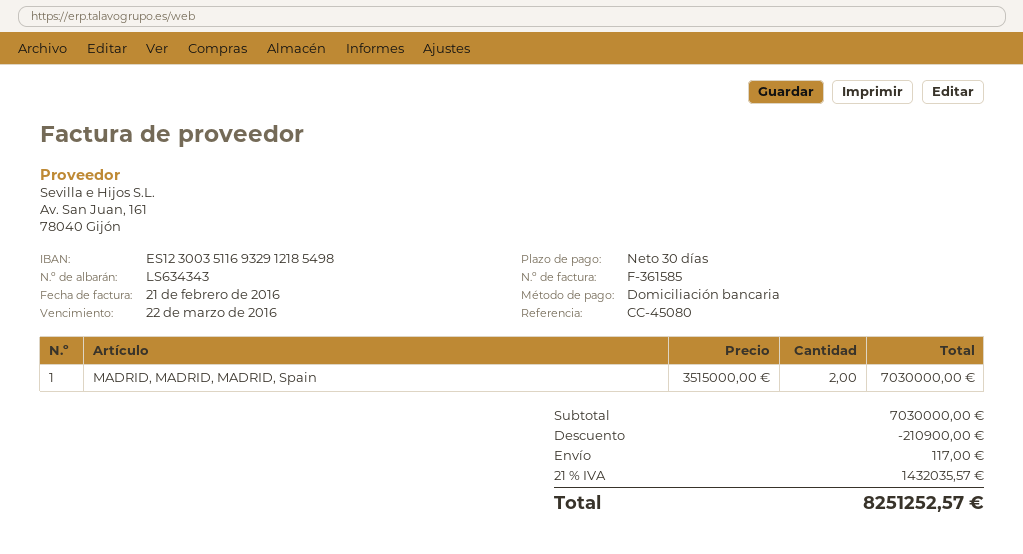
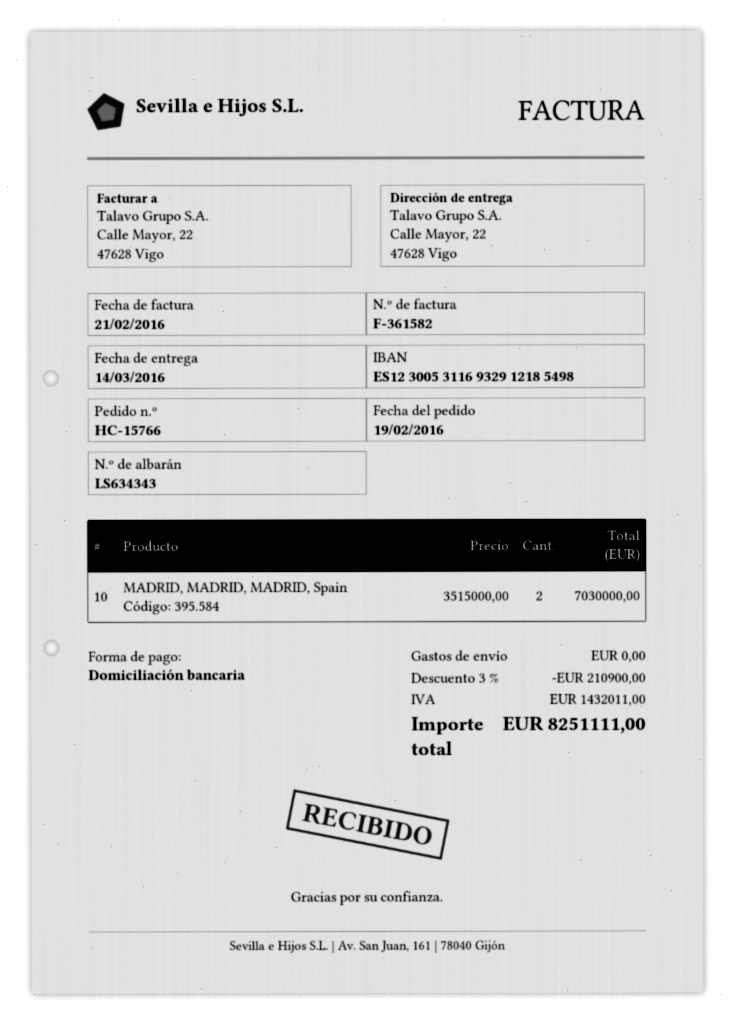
invoice number: F-361585 -> F-361582
bank account: ES1230035116932912185498 -> ES1230053116932912185498
shipping: 117.00 -> 0.00
tax: 1432035.57 -> 1432011.00
total: 8251252.57 -> 8251111.00

